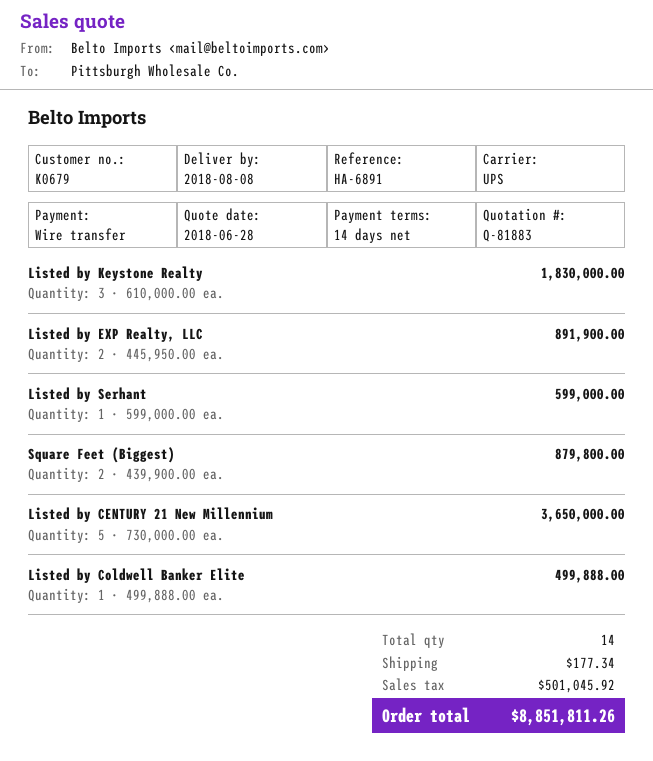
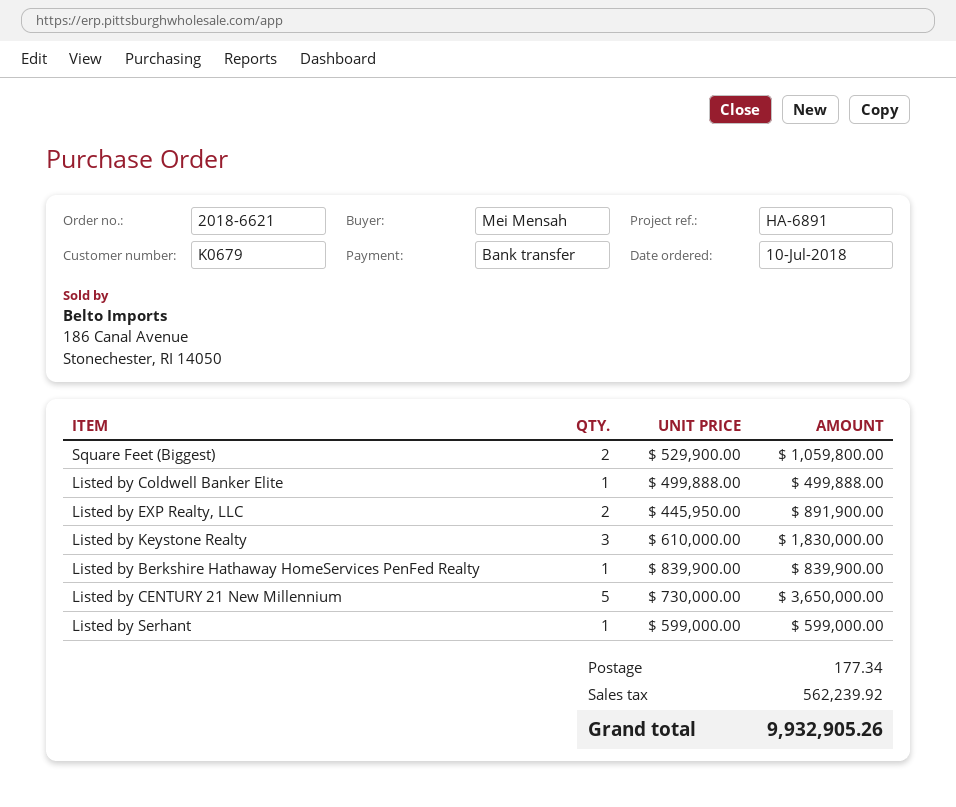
Square Feet (Biggest): 2 x 439900.00 = 879800.00 -> 2 x 529900.00 = 1059800.00
Listed by Berkshire Hathaway HomeServices PenFed Realty: none -> 1 x 839900.00 = 839900.00
tax: 501045.92 -> 562239.92
total: 8851811.26 -> 9932905.26

